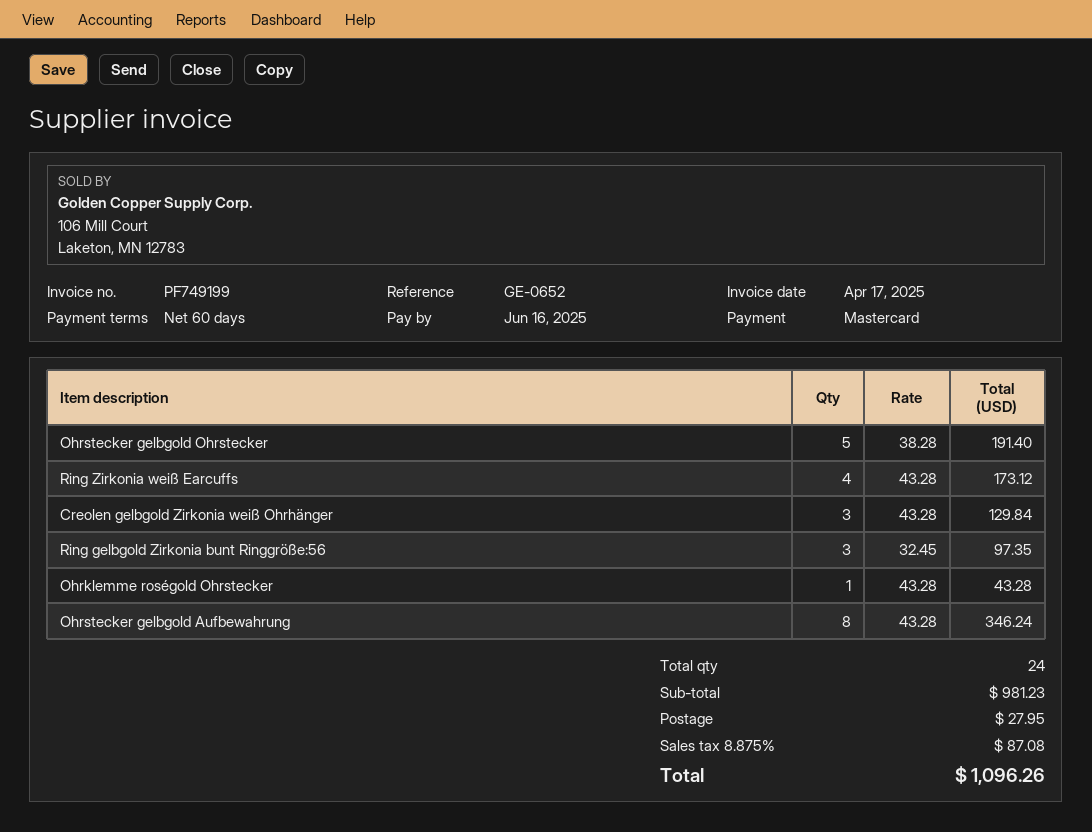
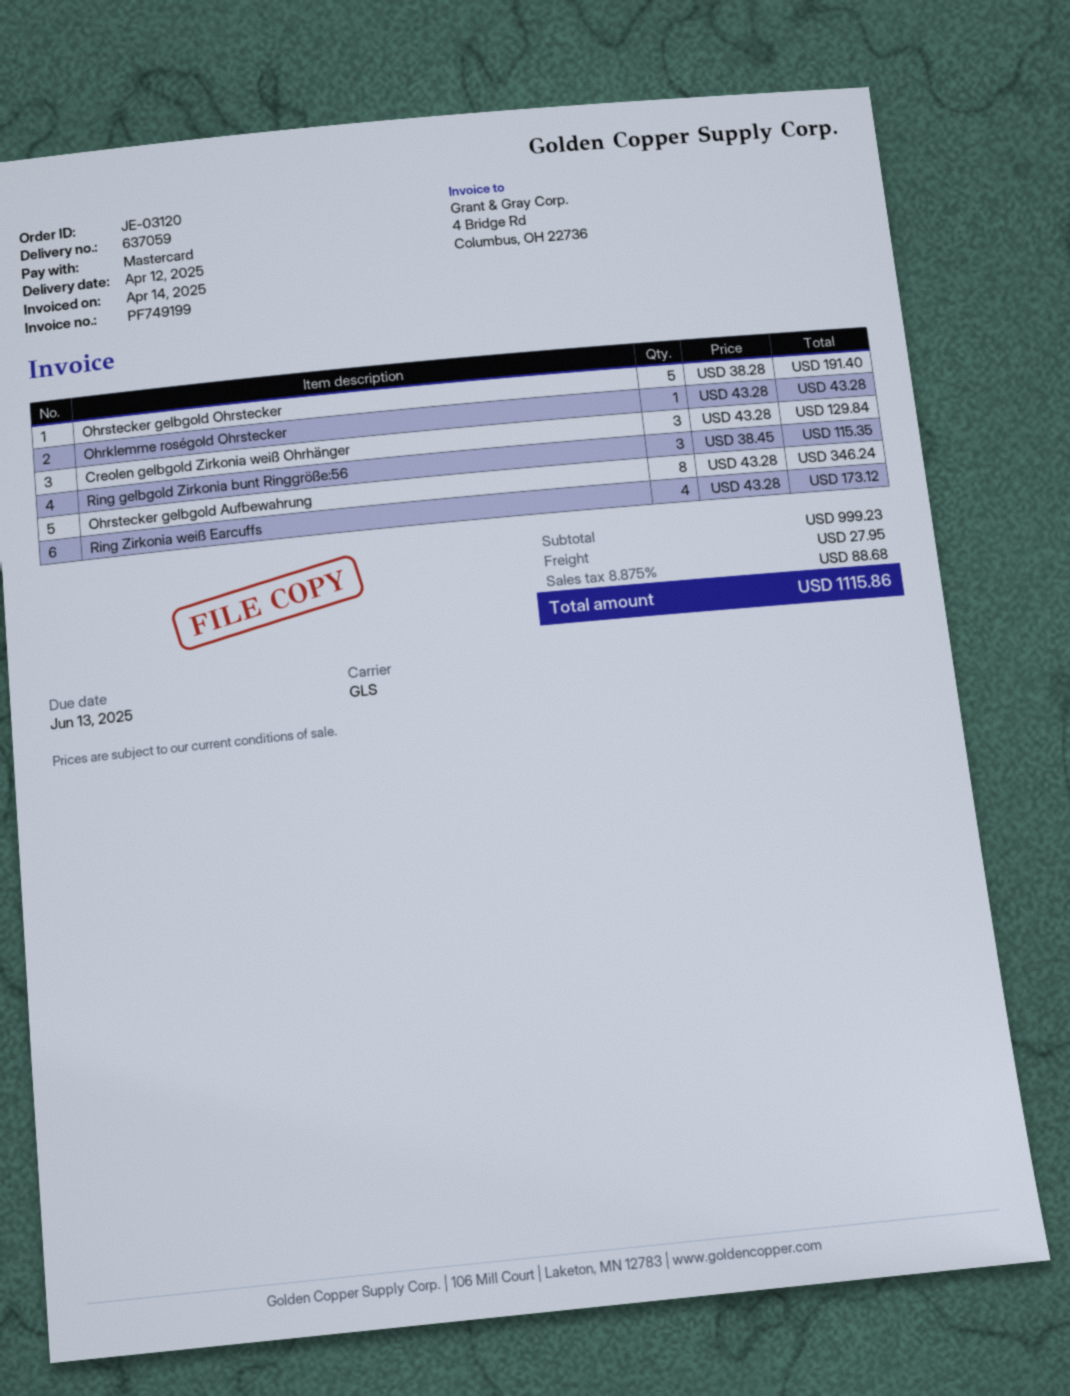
invoice date: 2025-04-17 -> 2025-04-14
due date: 2025-06-16 -> 2025-06-13
Ring gelbgold Zirkonia bunt Ringgröße:56: 3 x 32.45 = 97.35 -> 3 x 38.45 = 115.35
subtotal: 981.23 -> 999.23
tax: 8.875% = 87.08 -> 8.875% = 88.68
total: 1096.26 -> 1115.86

